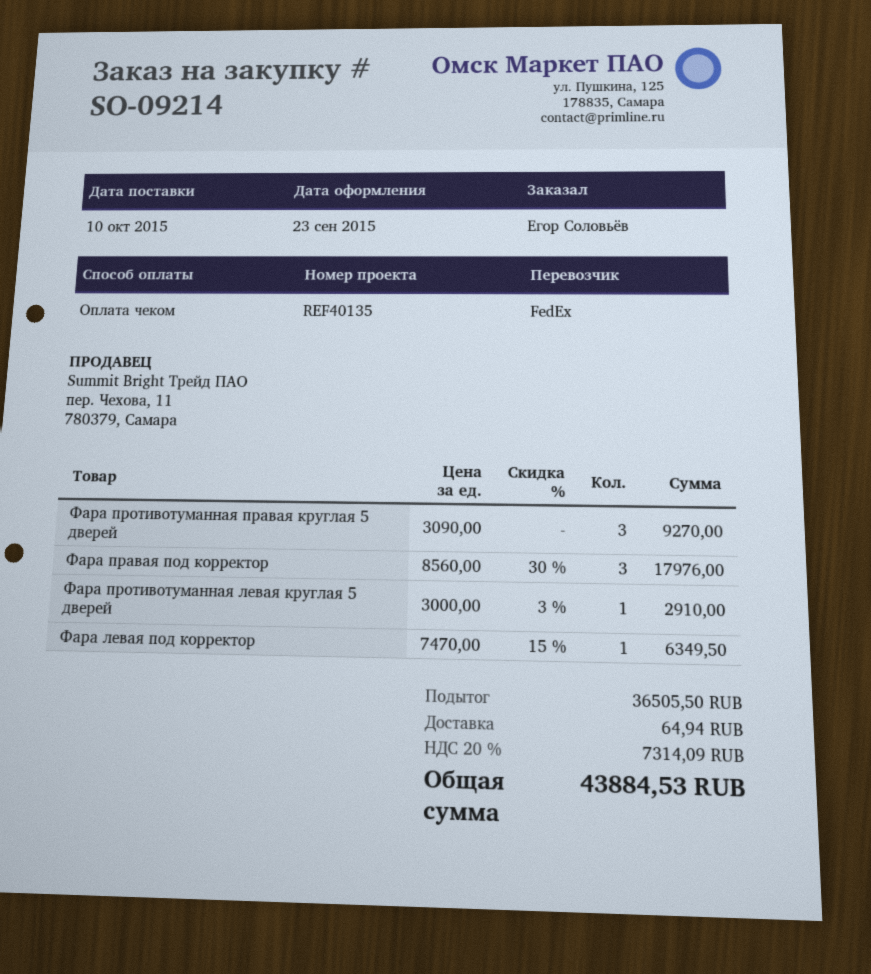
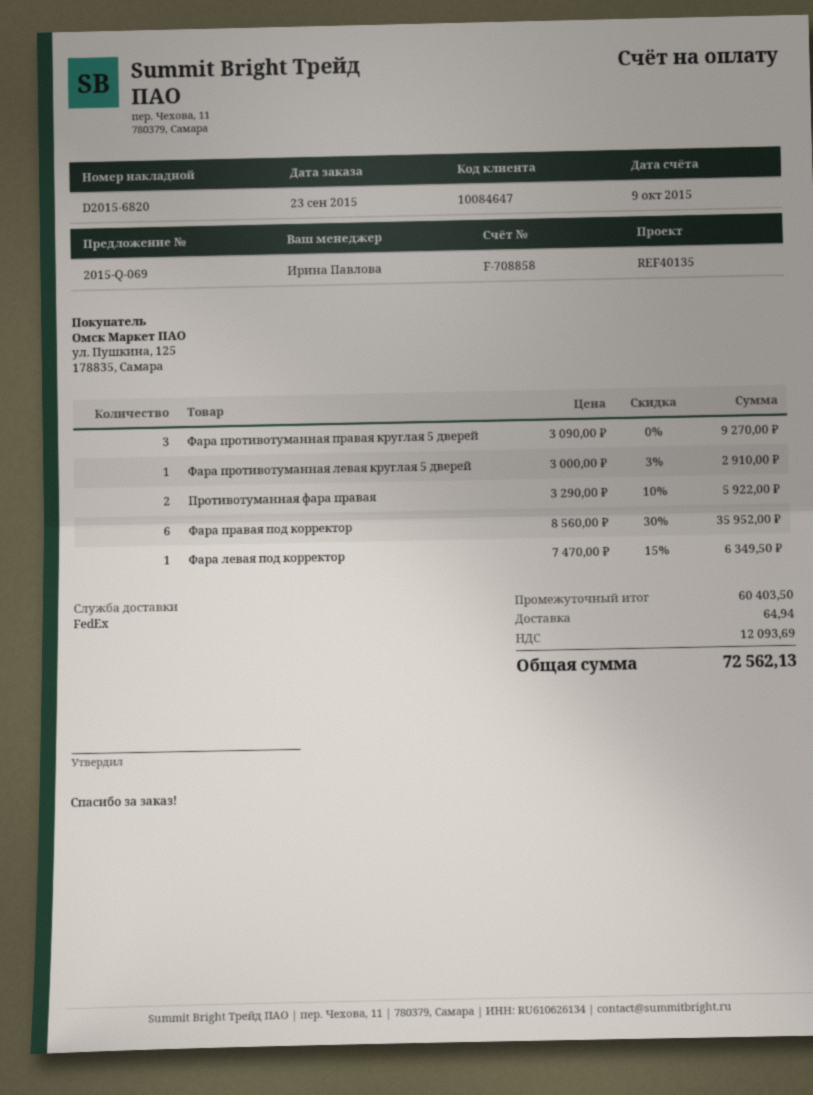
Фара правая под корректор: 3 x 8560.00 - 30% = 17976.00 -> 6 x 8560.00 - 30% = 35952.00
Противотуманная фара правая: none -> 2 x 3290.00 - 10% = 5922.00
subtotal: 36505.50 -> 60403.50
tax: 7314.09 -> 12093.69
total: 43884.53 -> 72562.13

